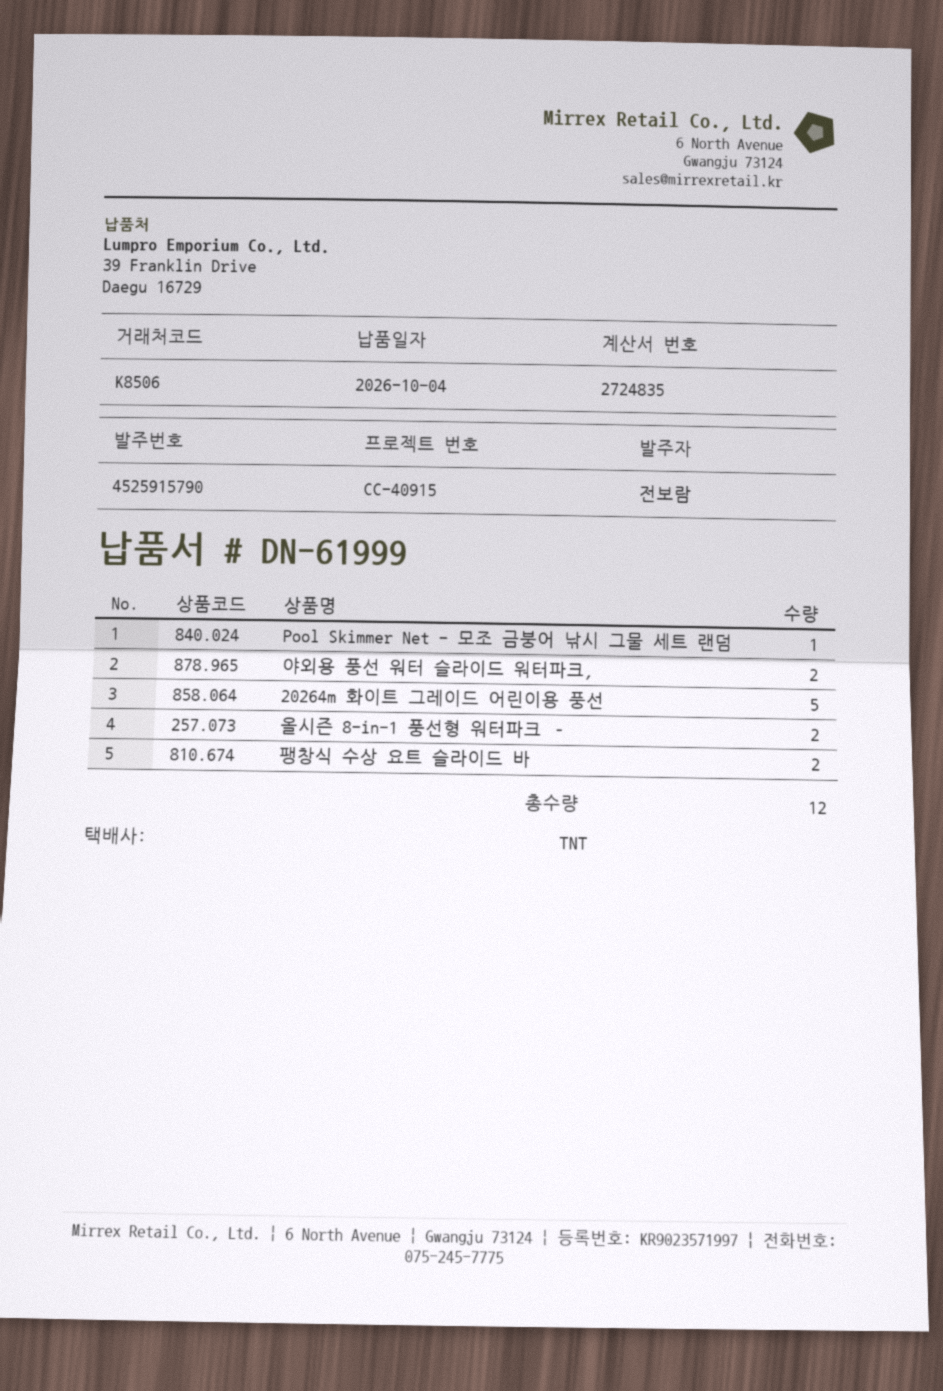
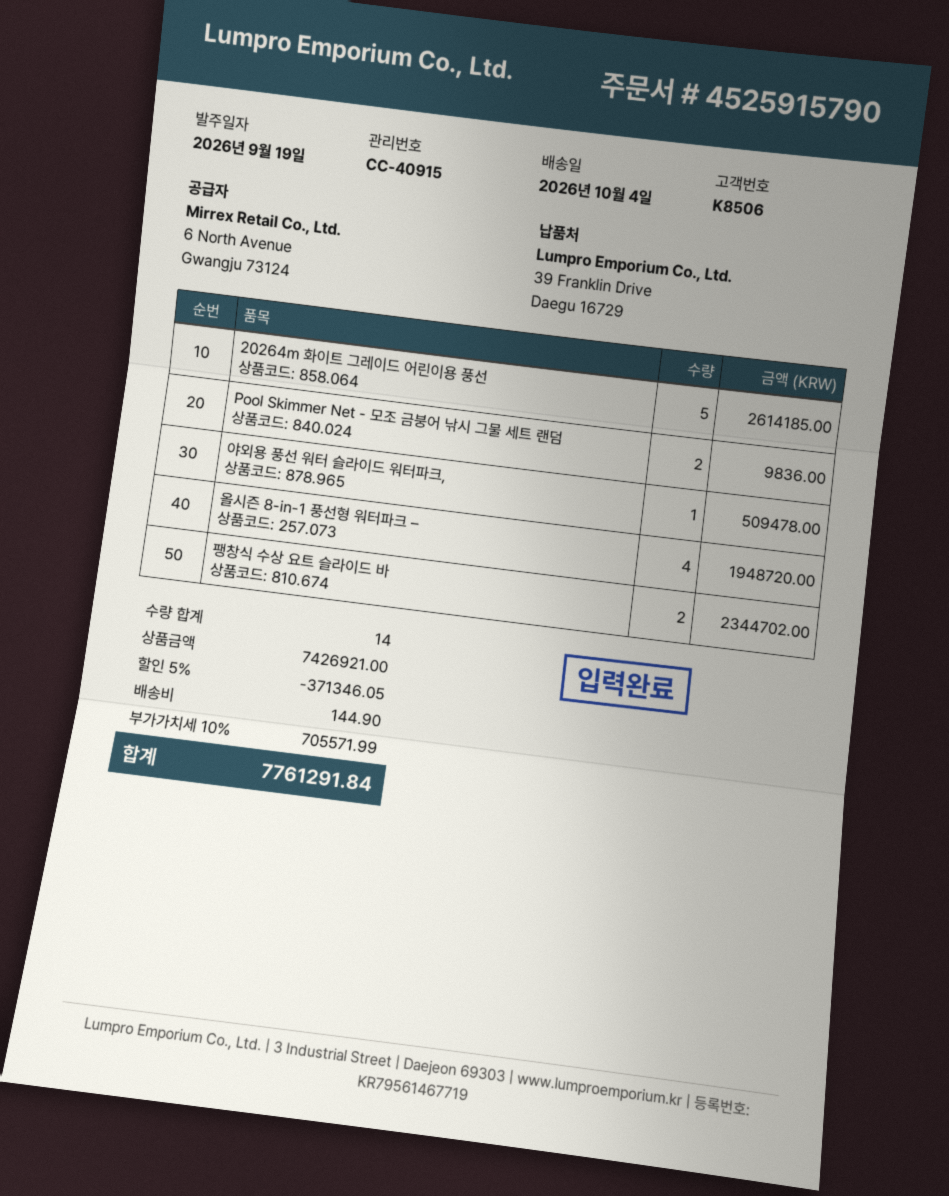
Pool Skimmer Net - 모조 금붕어 낚시 그물 세트 랜덤: 1 -> 2
야외용 풍선 워터 슬라이드 워터파크,: 2 -> 1
올시즌 8-in-1 풍선형 워터파크 –: 2 -> 4
total quantity: 12 -> 14

